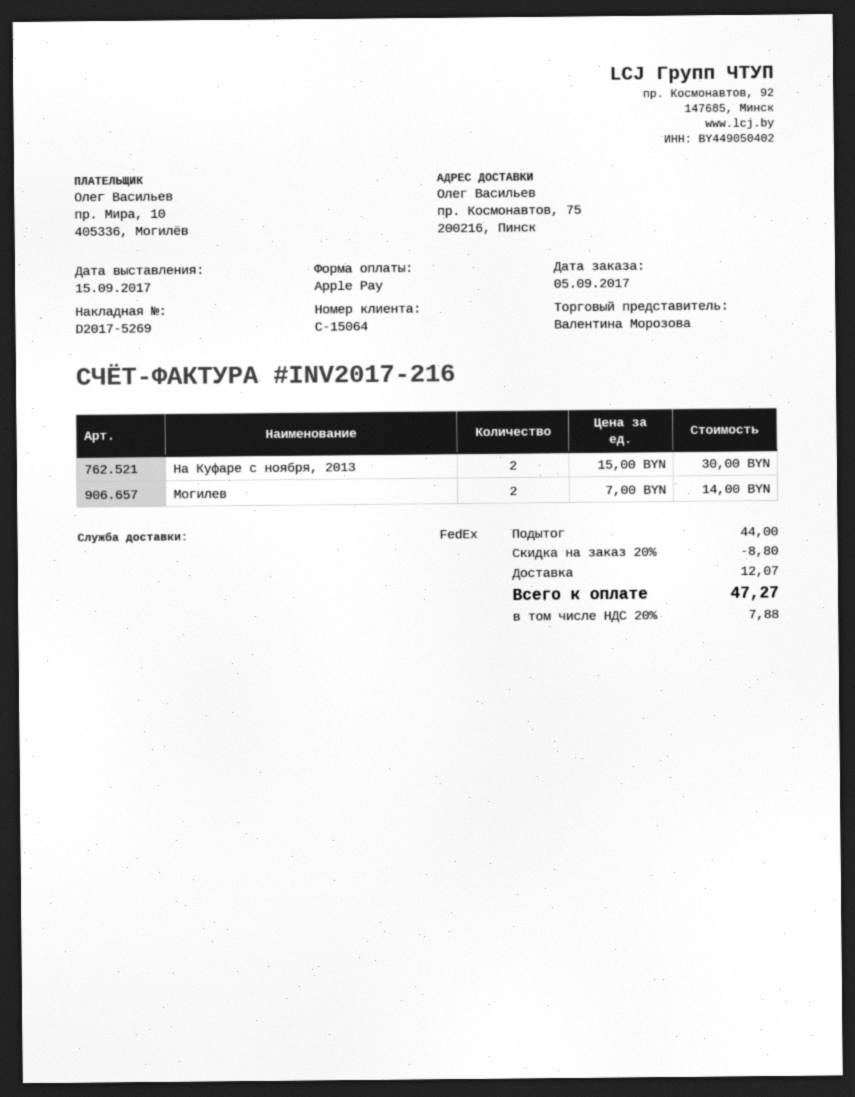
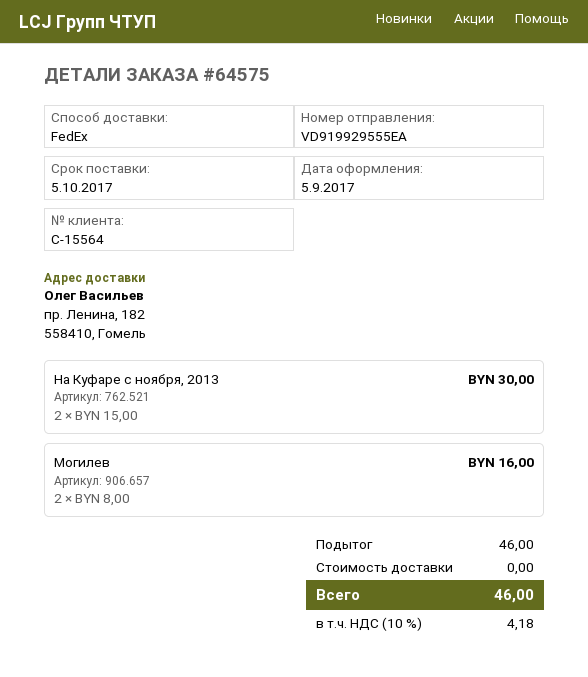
customer number: C-15064 -> C-15564
ship to: пр. Космонавтов, 75, 200216, Пинск -> пр. Ленина, 182, 558410, Гомель
Могилев: 2 x 7.00 = 14.00 -> 2 x 8.00 = 16.00
subtotal: 44.00 -> 46.00
discount: 20% = 8.80 -> none
shipping: 12.07 -> 0.00
tax: 20% = 7.88 -> 10% = 4.18
total: 47.27 -> 46.00

